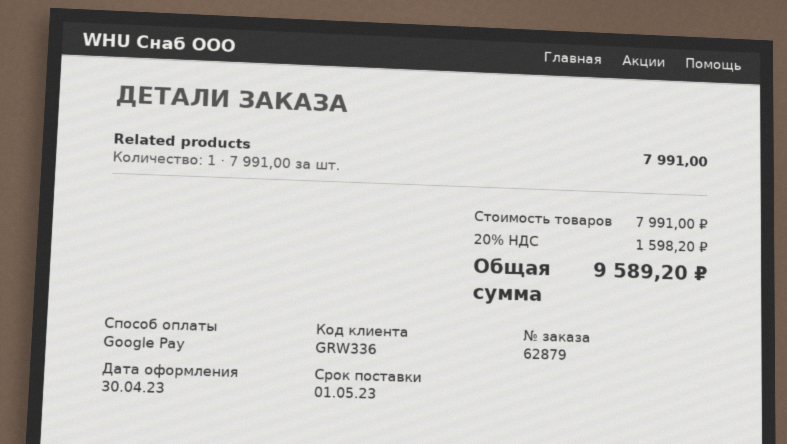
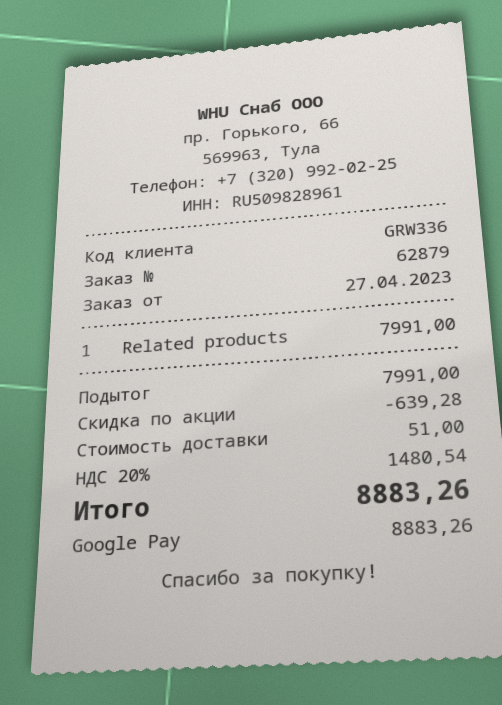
order date: 2023-04-30 -> 2023-04-27
discount: none -> 639.28
shipping: none -> 51.00
tax: 20% = 1598.20 -> 20% = 1480.54
total: 9589.20 -> 8883.26

